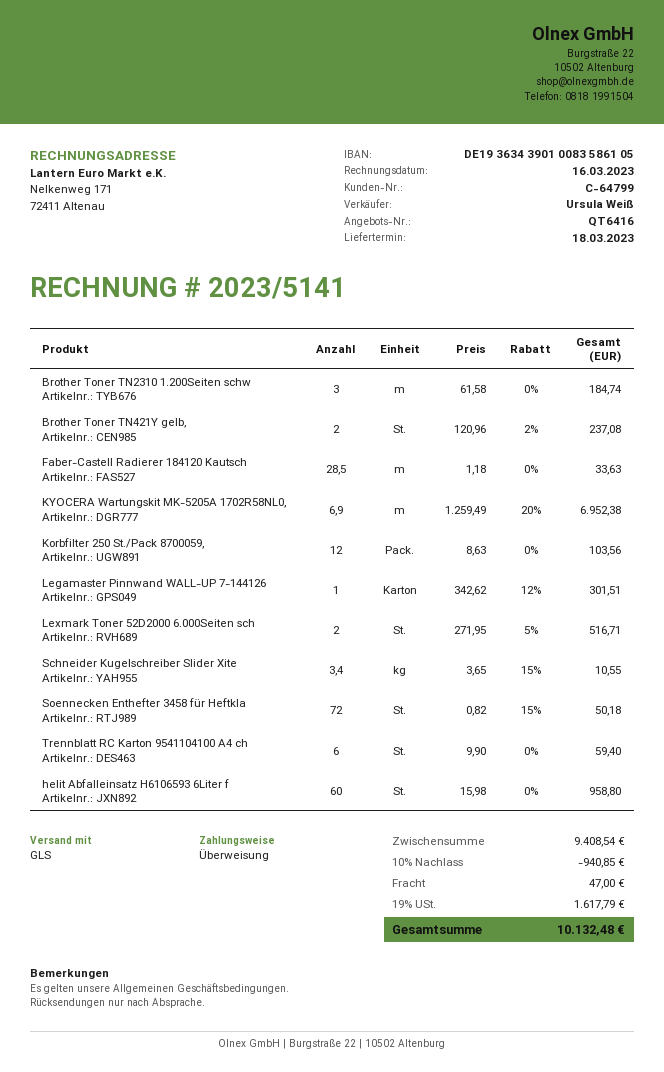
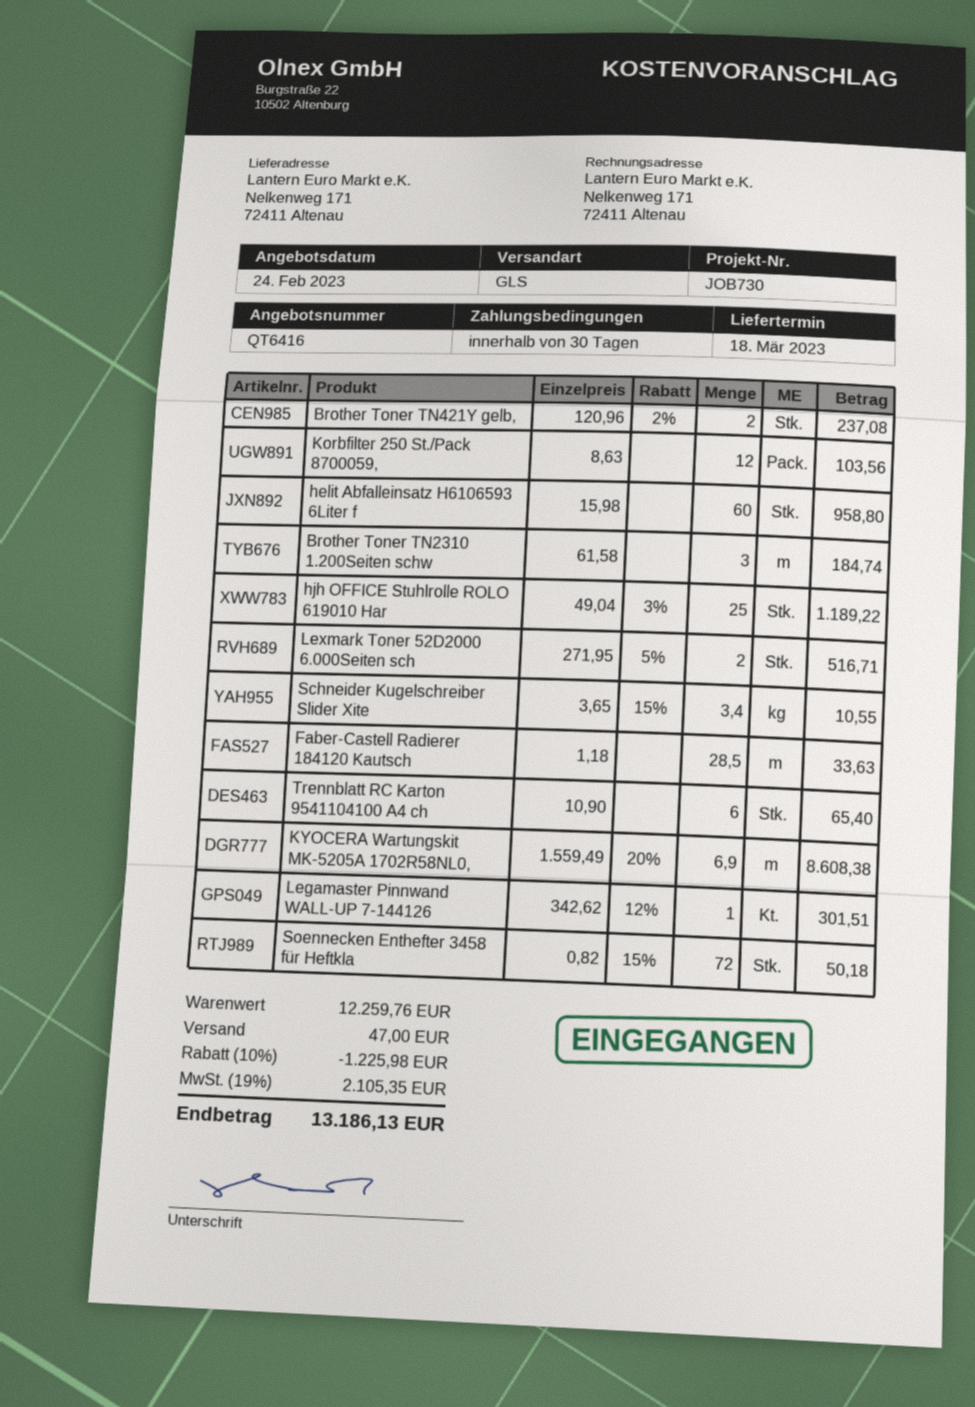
KYOCERA Wartungskit MK-5205A 1702R58NL0,: 6.9 x 1259.49 - 20% = 6952.38 -> 6.9 x 1559.49 - 20% = 8608.38
Trennblatt RC Karton 9541104100 A4 ch: 6 x 9.90 = 59.40 -> 6 x 10.90 = 65.40
hjh OFFICE Stuhlrolle ROLO 619010 Har: none -> 25 x 49.04 - 3% = 1189.22
subtotal: 9408.54 -> 12259.76
discount: 10% = 940.85 -> 10% = 1225.98
tax: 19% = 1617.79 -> 19% = 2105.35
total: 10132.48 -> 13186.13

